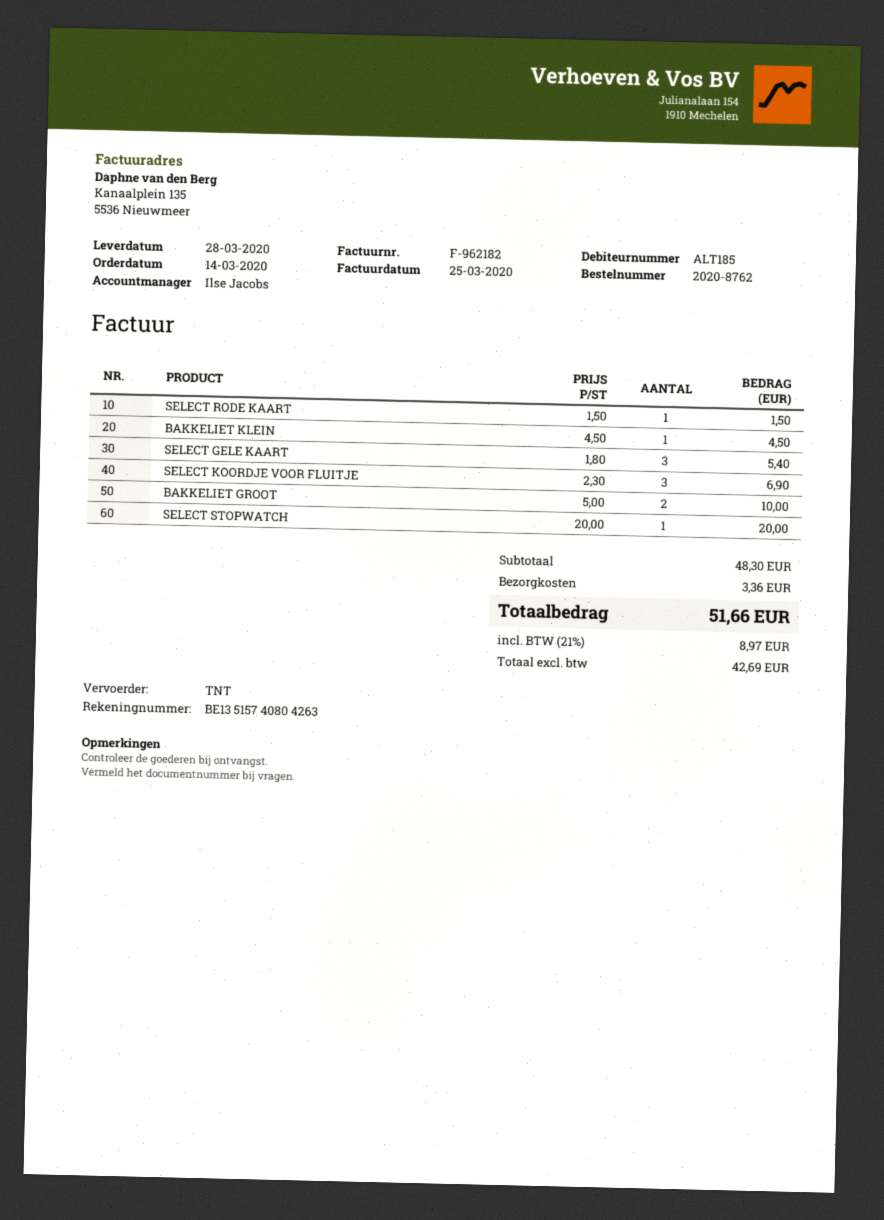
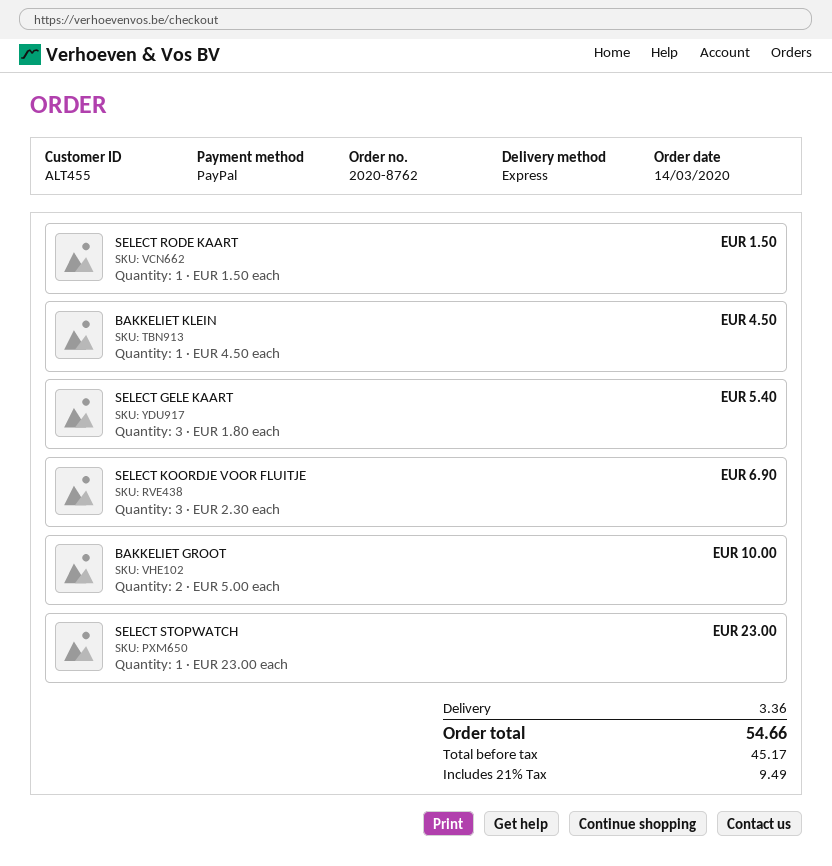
customer number: ALT185 -> ALT455
shipping method: TNT -> express
SELECT STOPWATCH: 1 x 20.00 = 20.00 -> 1 x 23.00 = 23.00
net: 42.69 -> 45.17
tax: 21% = 8.97 -> 21% = 9.49
total: 51.66 -> 54.66

